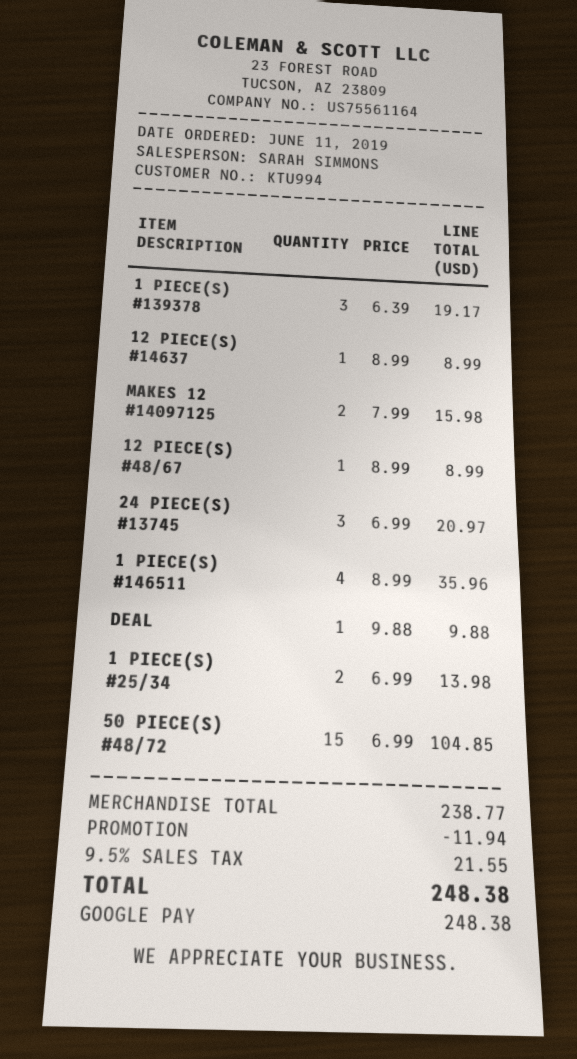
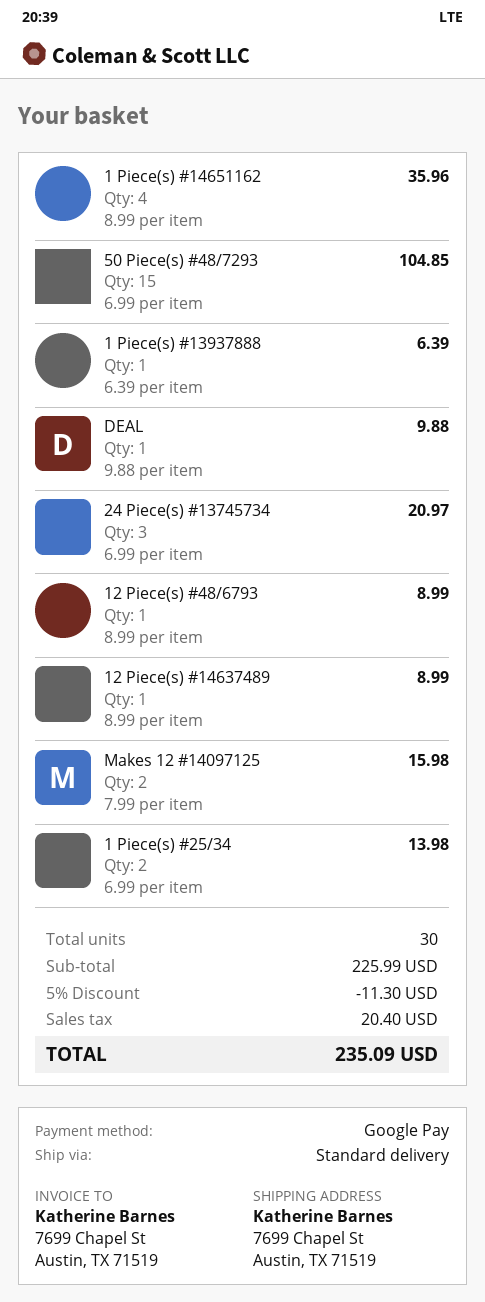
1 PIECE(S) #139378: 3 x 6.39 = 19.17 -> 1 x 6.39 = 6.39
subtotal: 238.77 -> 225.99
discount: 11.94 -> 11.30
tax: 21.55 -> 20.40
total: 248.38 -> 235.09

